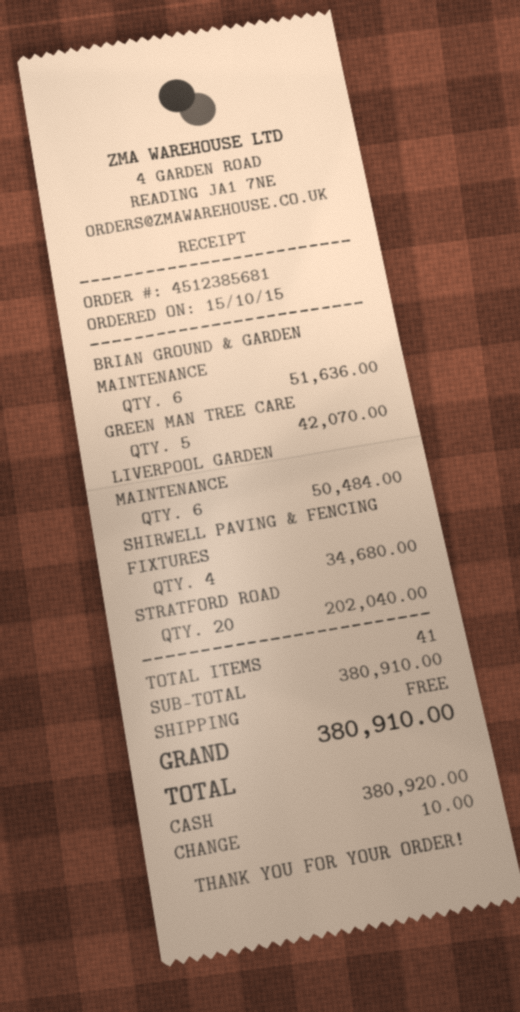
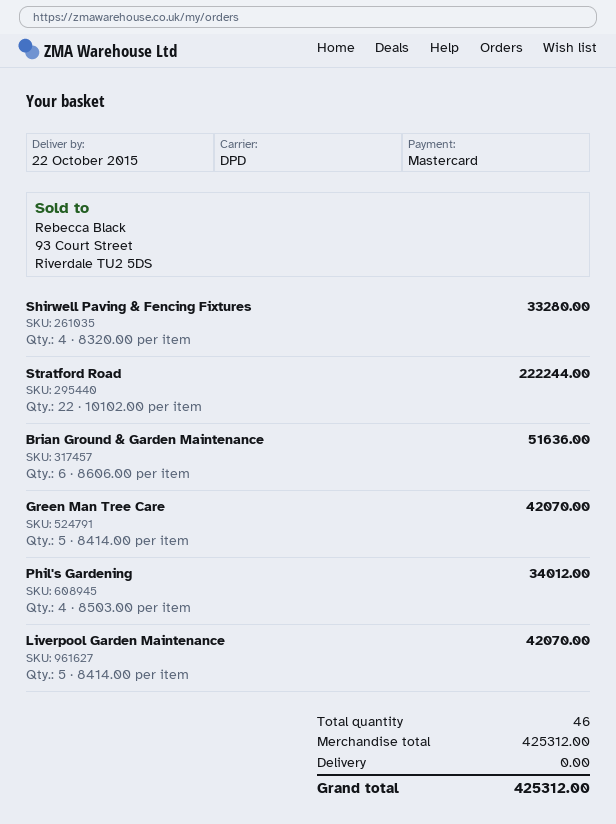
payment method: cash -> Mastercard
LIVERPOOL GARDEN MAINTENANCE: 6 for 50484.00 -> 5 for 42070.00
SHIRWELL PAVING & FENCING FIXTURES: 4 for 34680.00 -> 4 for 33280.00
STRATFORD ROAD: 20 for 202040.00 -> 22 for 222244.00
Phil's Gardening: none -> 4 for 34012.00
total quantity: 41 -> 46
subtotal: 380910.00 -> 425312.00
total: 380910.00 -> 425312.00

